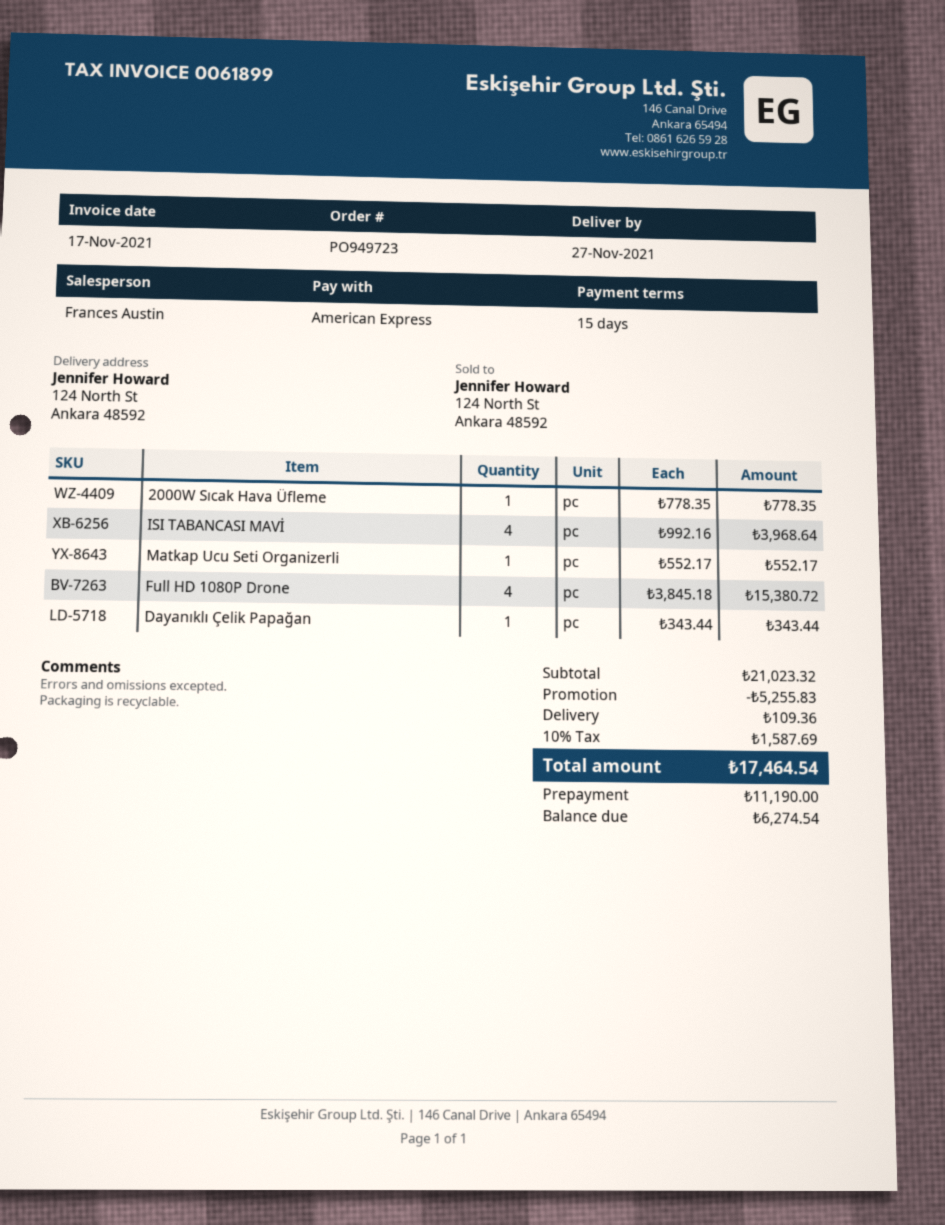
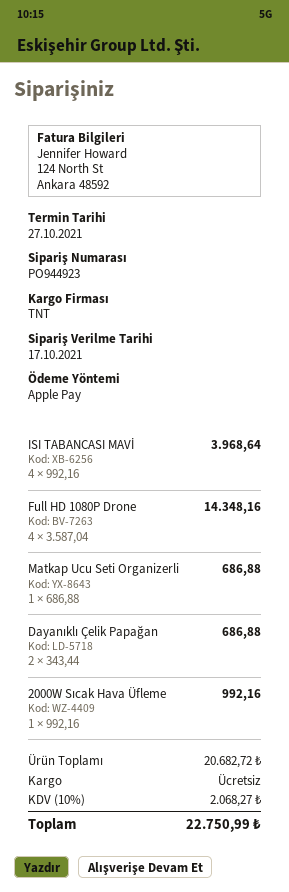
order number: PO949723 -> PO944923
delivery date: 2021-11-27 -> 2021-10-27
payment method: American Express -> Apple Pay
2000W Sıcak Hava Üfleme: 1 x 778.35 = 778.35 -> 1 x 992.16 = 992.16
Matkap Ucu Seti Organizerli: 1 x 552.17 = 552.17 -> 1 x 686.88 = 686.88
Full HD 1080P Drone: 4 x 3845.18 = 15380.72 -> 4 x 3587.04 = 14348.16
Dayanıklı Çelik Papağan: 1 x 343.44 = 343.44 -> 2 x 343.44 = 686.88
subtotal: 21023.32 -> 20682.72
discount: 5255.83 -> none
shipping: 109.36 -> 0.00
tax: 10% = 1587.69 -> 10% = 2068.27
total: 17464.54 -> 22750.99

